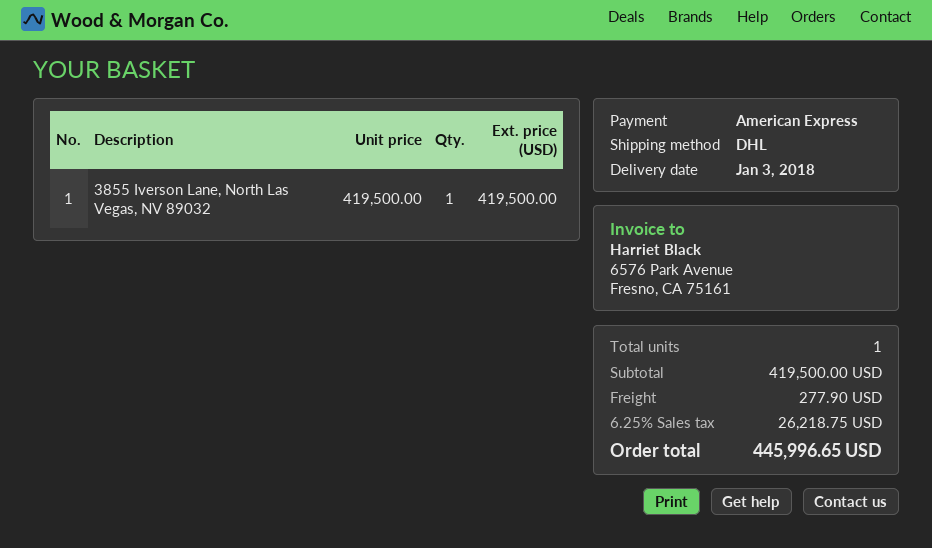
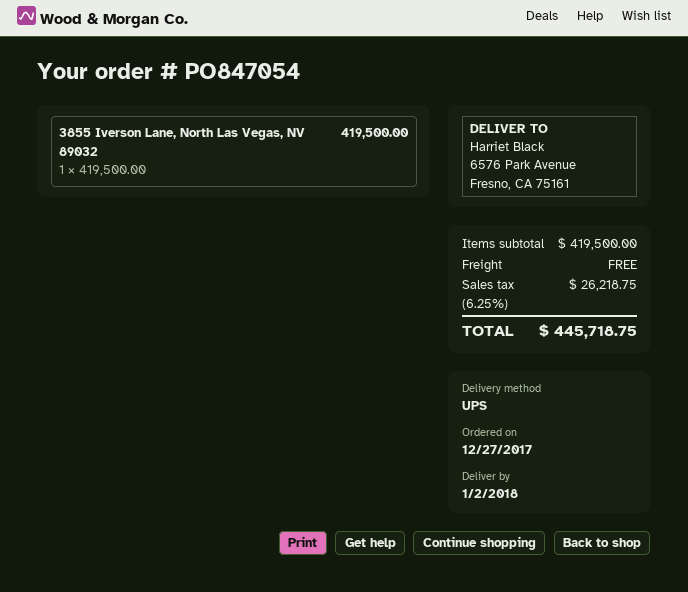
delivery date: 2018-01-03 -> 2018-01-02
shipping method: DHL -> UPS
shipping: 277.90 -> 0.00
total: 445996.65 -> 445718.75

